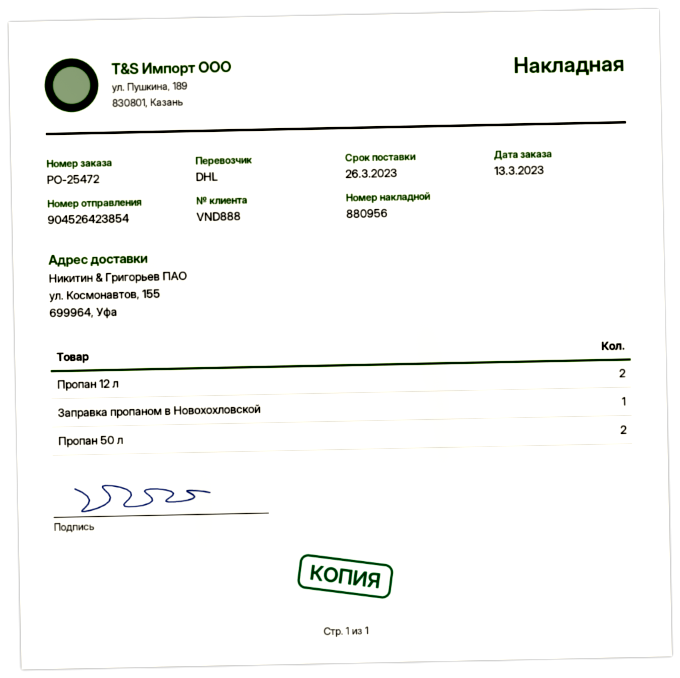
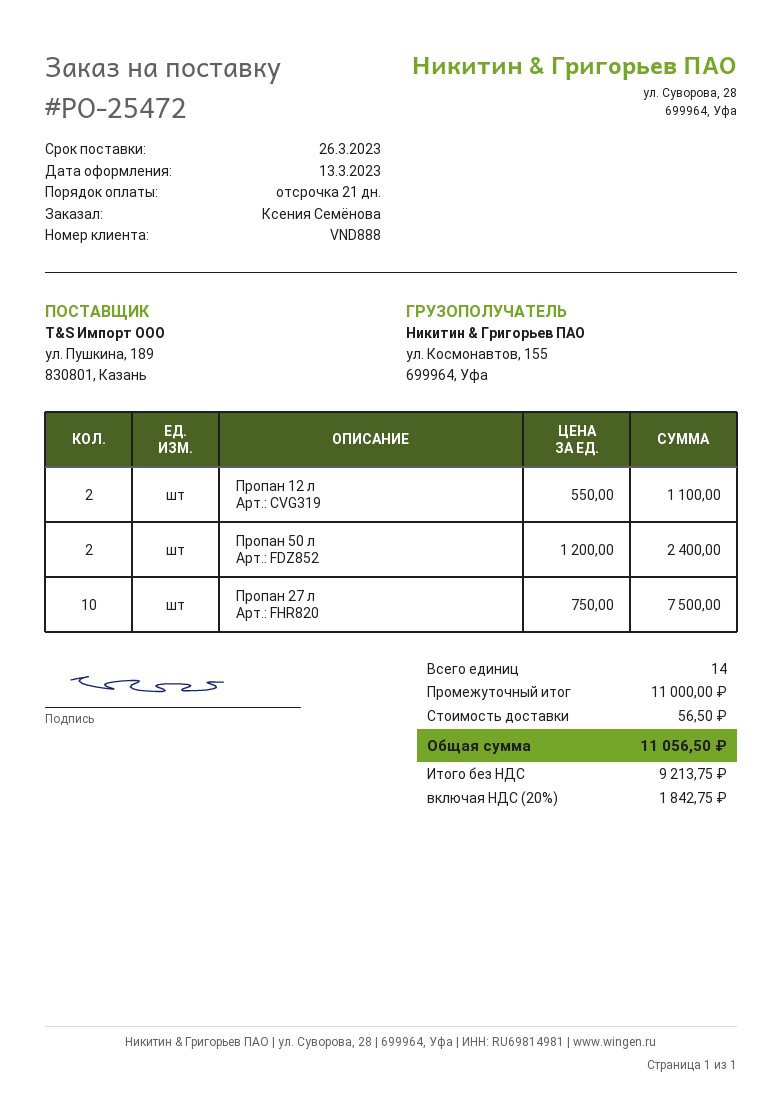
Заправка пропаном в Новохохловской: 1 -> none
Пропан 27 л: none -> 10

